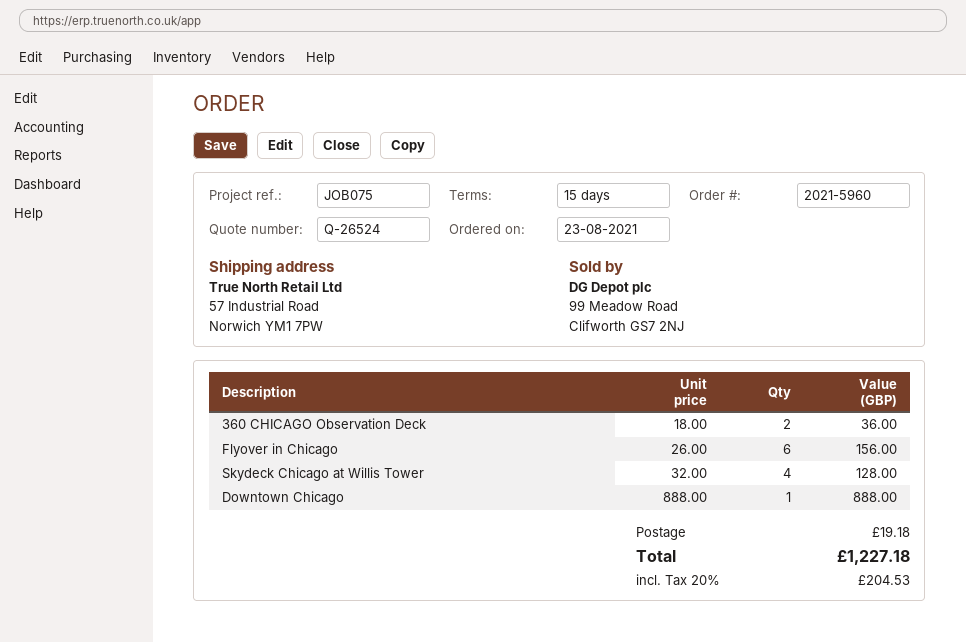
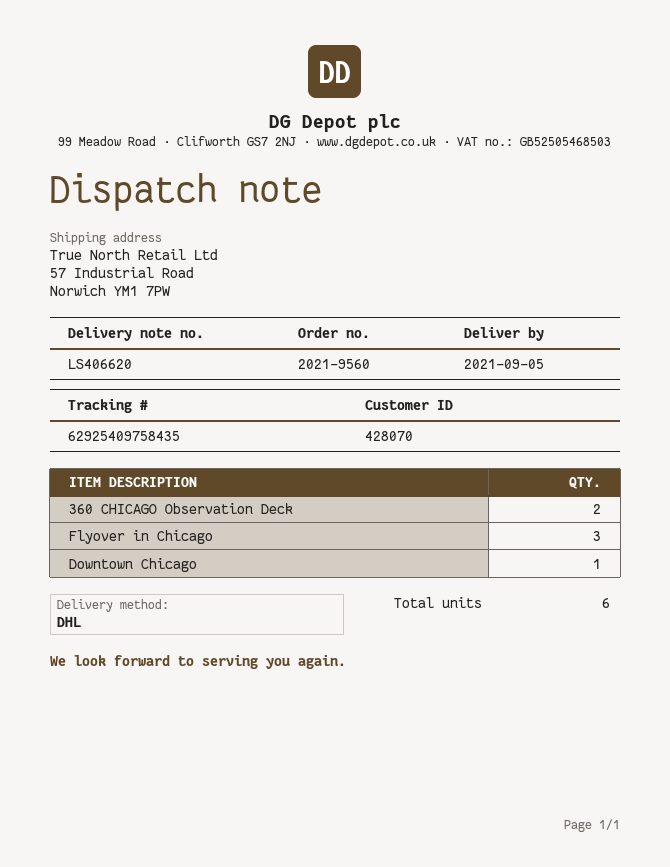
order number: 2021-5960 -> 2021-9560
Flyover in Chicago: 6 -> 3
Skydeck Chicago at Willis Tower: 4 -> none

